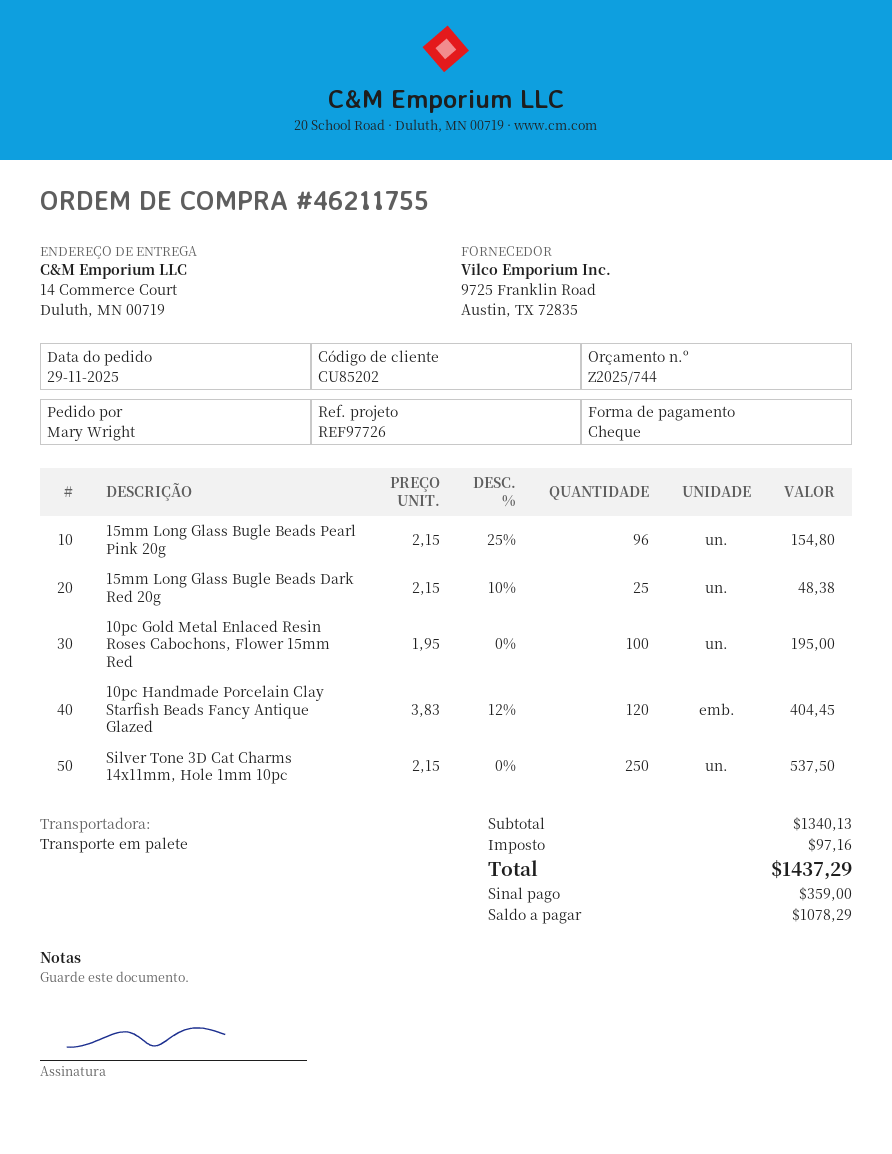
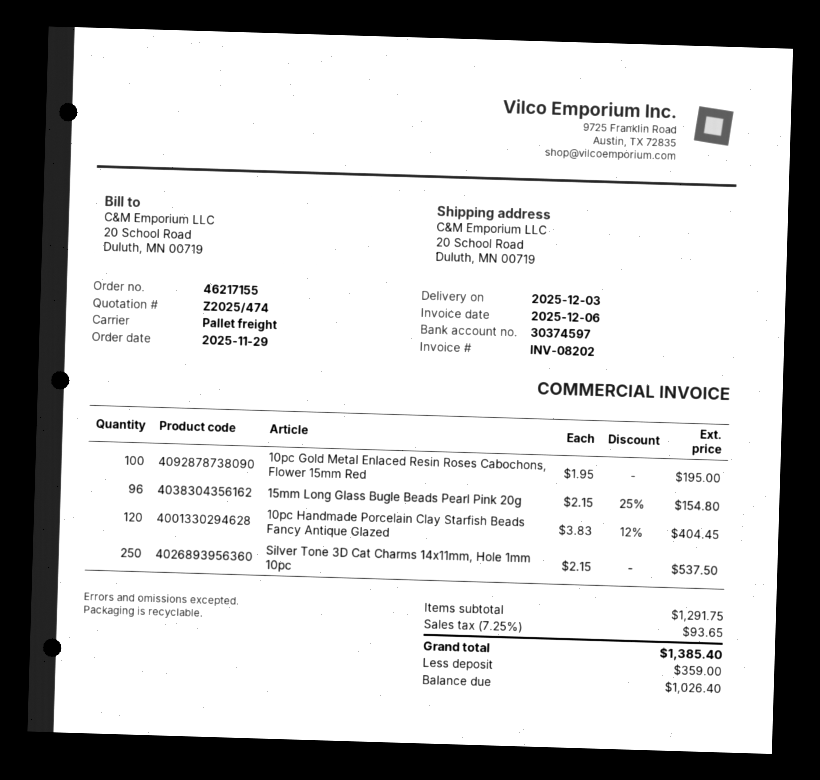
quote number: Z2025/744 -> Z2025/474
order number: 46211755 -> 46217155
ship to: 14 Commerce Court, Duluth, MN 00719 -> 20 School Road, Duluth, MN 00719
15mm Long Glass Bugle Beads Dark Red 20g: 25 x 2.15 - 10% = 48.38 -> none
subtotal: 1340.13 -> 1291.75
tax: 97.16 -> 93.65
total: 1437.29 -> 1385.40
balance: 1078.29 -> 1026.40

